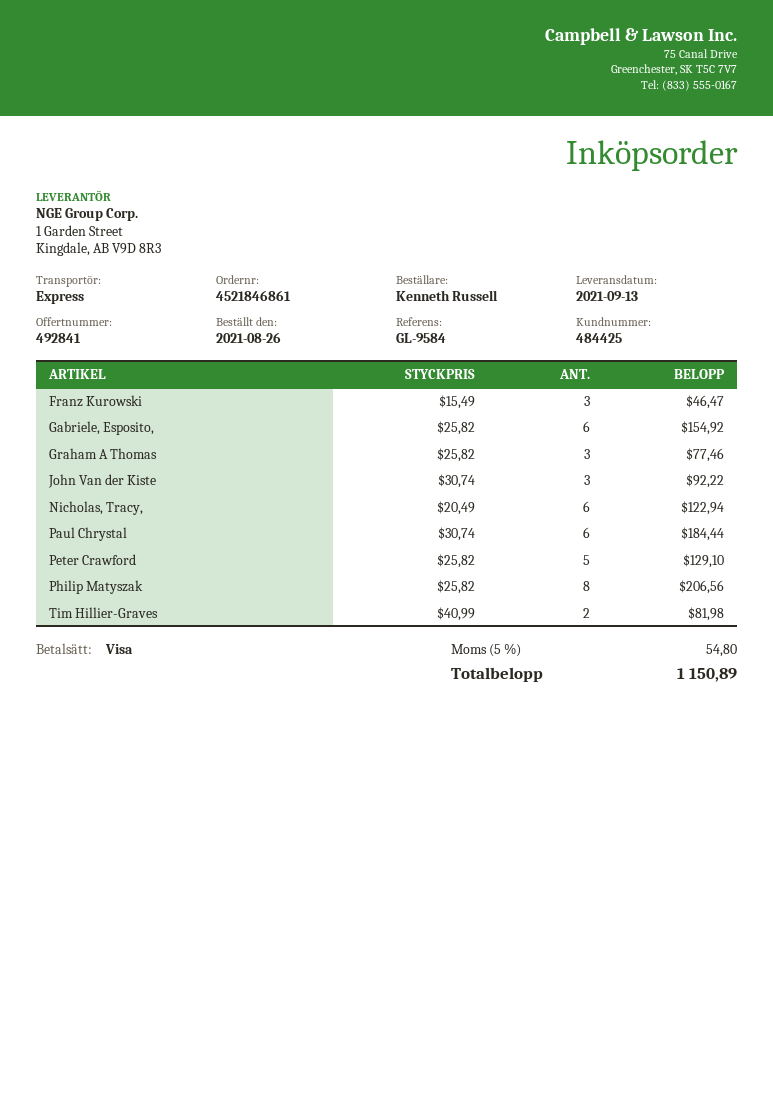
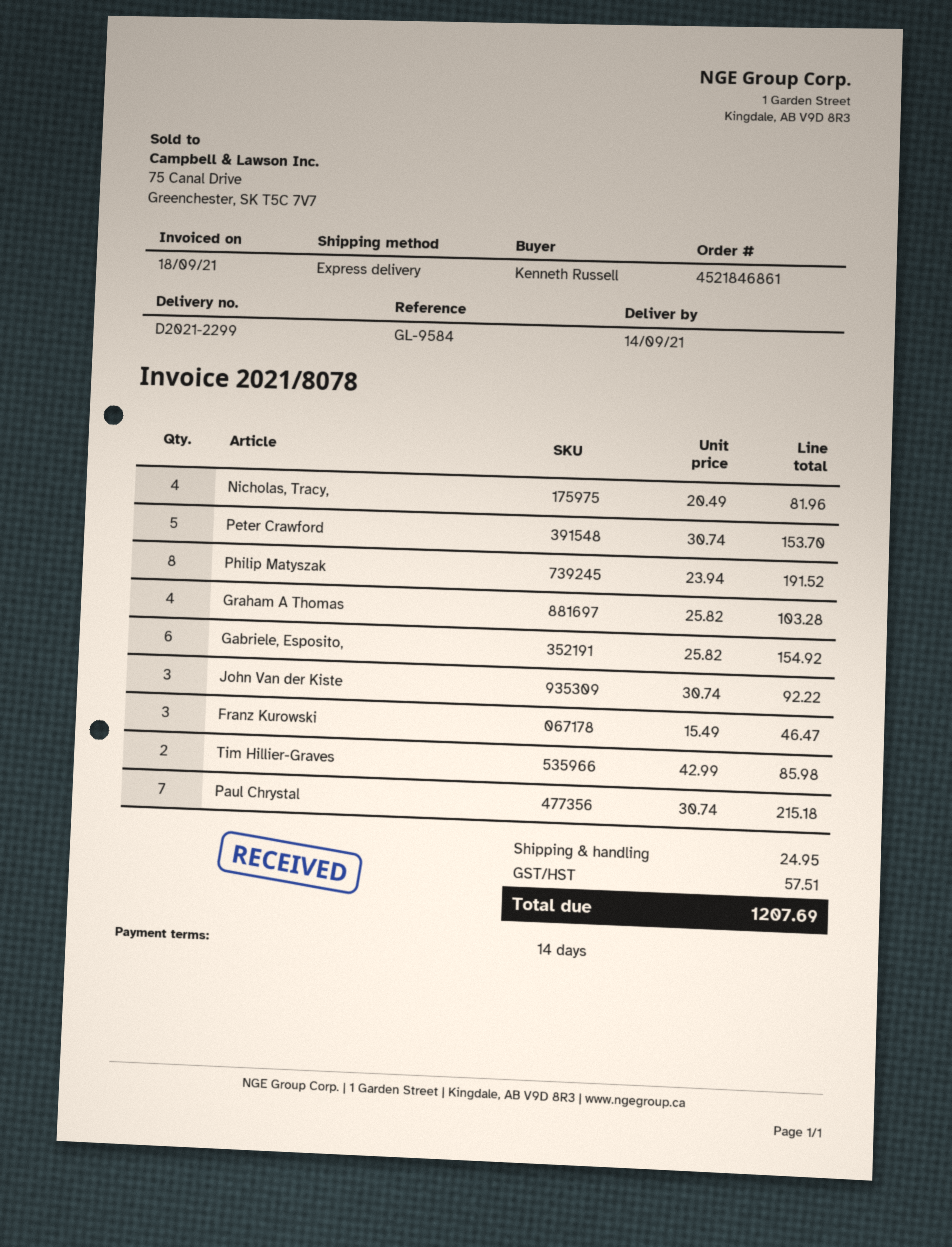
delivery date: 2021-09-13 -> 2021-09-14
Graham A Thomas: 3 x 25.82 = 77.46 -> 4 x 25.82 = 103.28
Nicholas, Tracy,: 6 x 20.49 = 122.94 -> 4 x 20.49 = 81.96
Paul Chrystal: 6 x 30.74 = 184.44 -> 7 x 30.74 = 215.18
Peter Crawford: 5 x 25.82 = 129.10 -> 5 x 30.74 = 153.70
Philip Matyszak: 8 x 25.82 = 206.56 -> 8 x 23.94 = 191.52
Tim Hillier-Graves: 2 x 40.99 = 81.98 -> 2 x 42.99 = 85.98
shipping: none -> 24.95
tax: 54.80 -> 57.51
total: 1150.89 -> 1207.69

